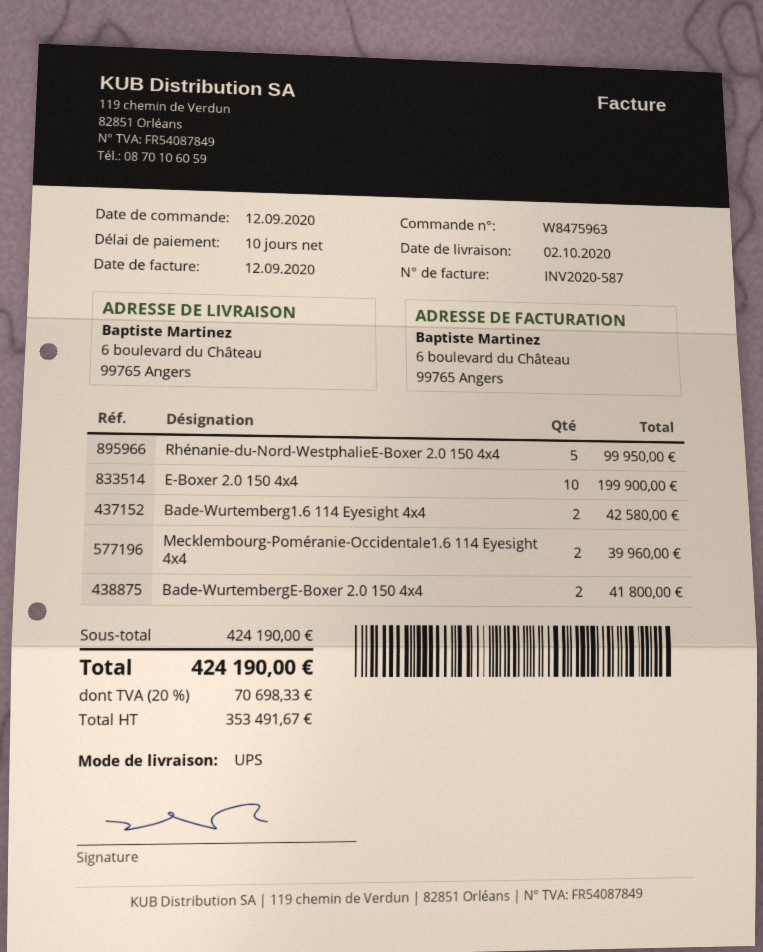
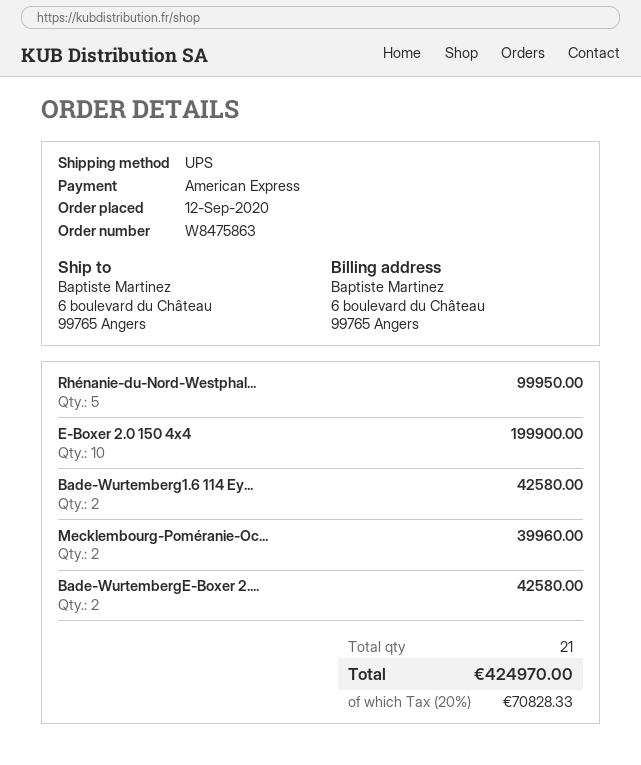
order number: W8475963 -> W8475863
Bade-WurtembergE-Boxer 2.0 150 4x4: 2 for 41800.00 -> 2 for 42580.00
tax: 20% = 70698.33 -> 20% = 70828.33
total: 424190.00 -> 424970.00

